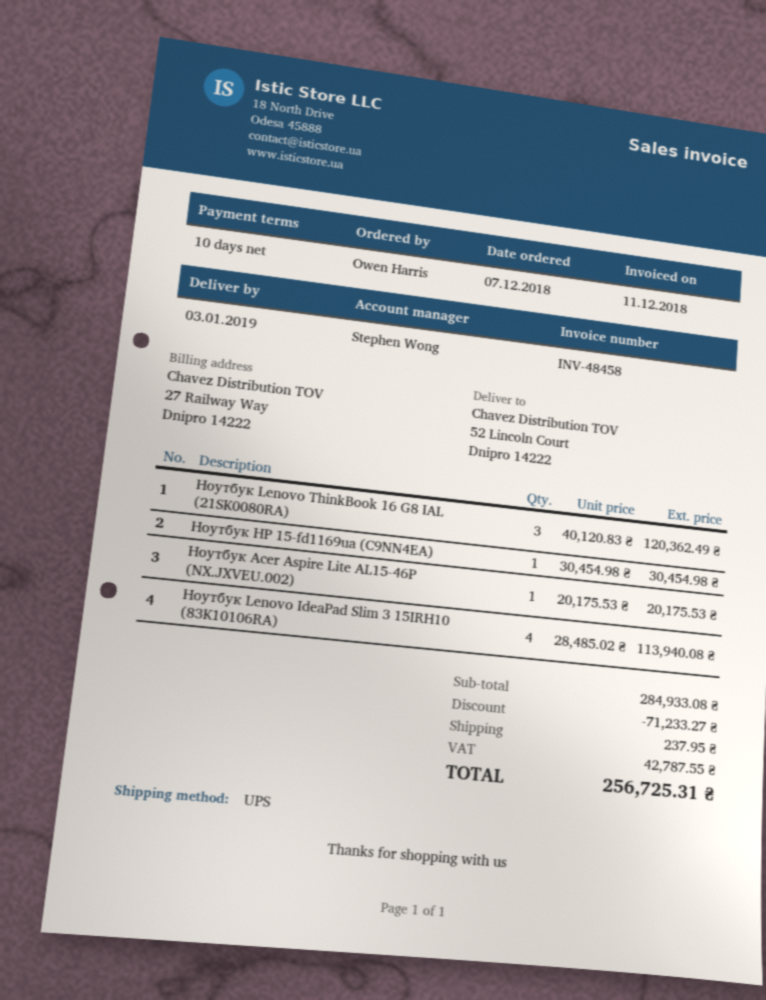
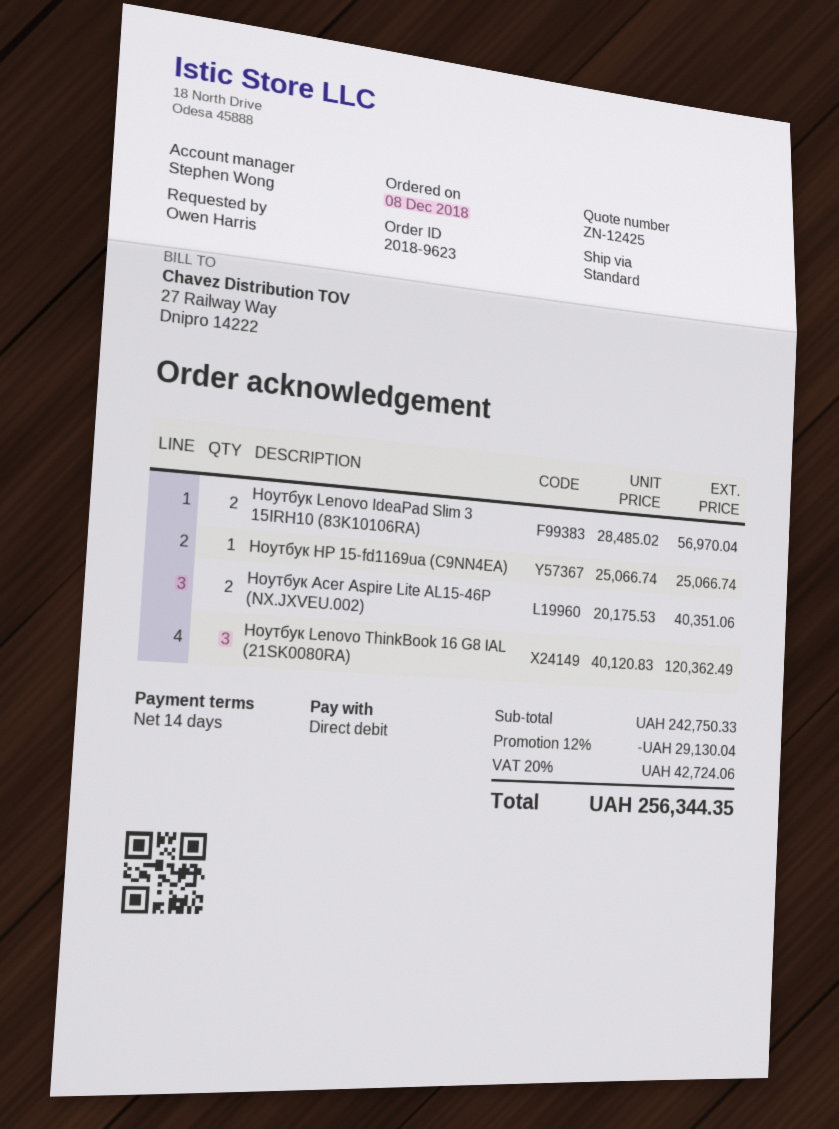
order date: 2018-12-07 -> 2018-12-08
payment terms: 10 days -> 14 days
shipping method: UPS -> standard
Ноутбук HP 15-fd1169ua (C9NN4EA): 1 x 30454.98 = 30454.98 -> 1 x 25066.74 = 25066.74
Ноутбук Acer Aspire Lite AL15-46P (NX.JXVEU.002): 1 x 20175.53 = 20175.53 -> 2 x 20175.53 = 40351.06
Ноутбук Lenovo IdeaPad Slim 3 15IRH10 (83K10106RA): 4 x 28485.02 = 113940.08 -> 2 x 28485.02 = 56970.04
subtotal: 284933.08 -> 242750.33
discount: 71233.27 -> 29130.04
shipping: 237.95 -> none
tax: 42787.55 -> 42724.06
total: 256725.31 -> 256344.35

